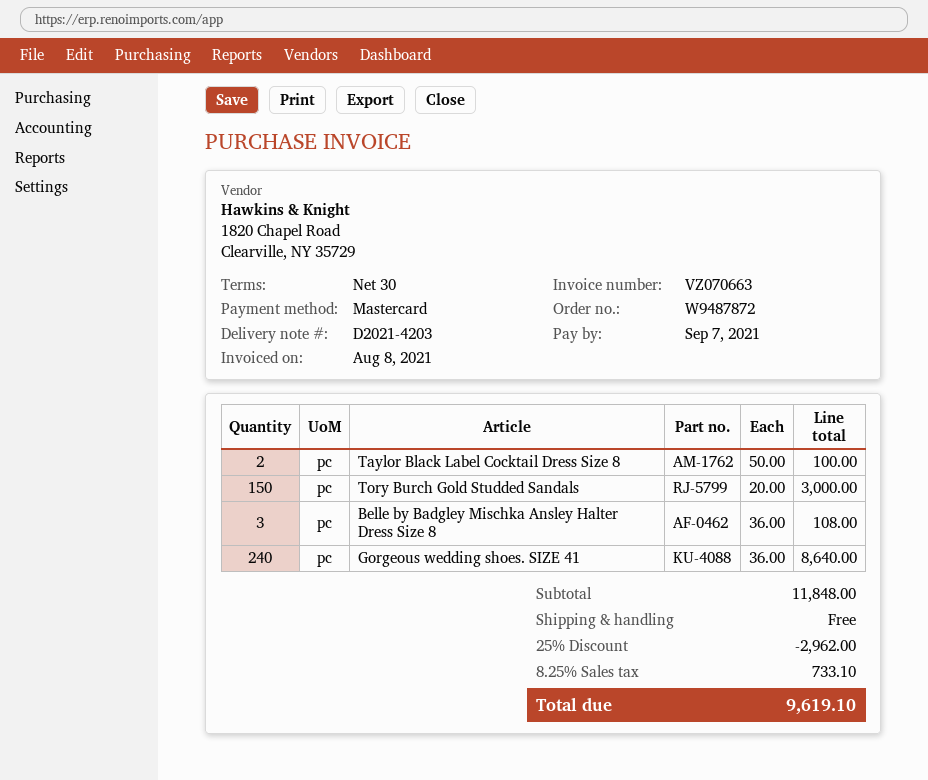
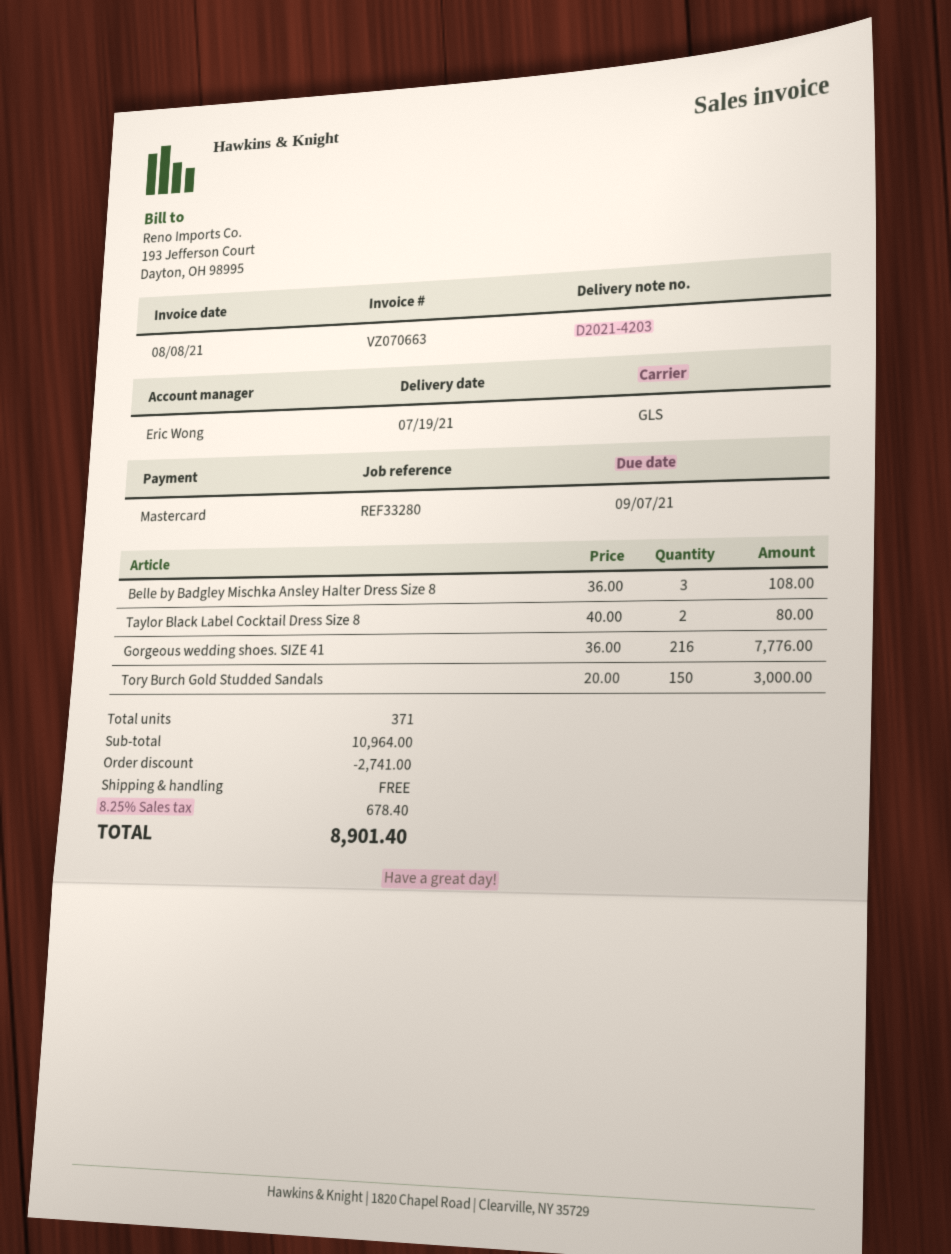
Taylor Black Label Cocktail Dress Size 8: 2 x 50.00 = 100.00 -> 2 x 40.00 = 80.00
Gorgeous wedding shoes. SIZE 41: 240 x 36.00 = 8640.00 -> 216 x 36.00 = 7776.00
subtotal: 11848.00 -> 10964.00
discount: 2962.00 -> 2741.00
tax: 8.25% = 733.10 -> 8.25% = 678.40
total: 9619.10 -> 8901.40

